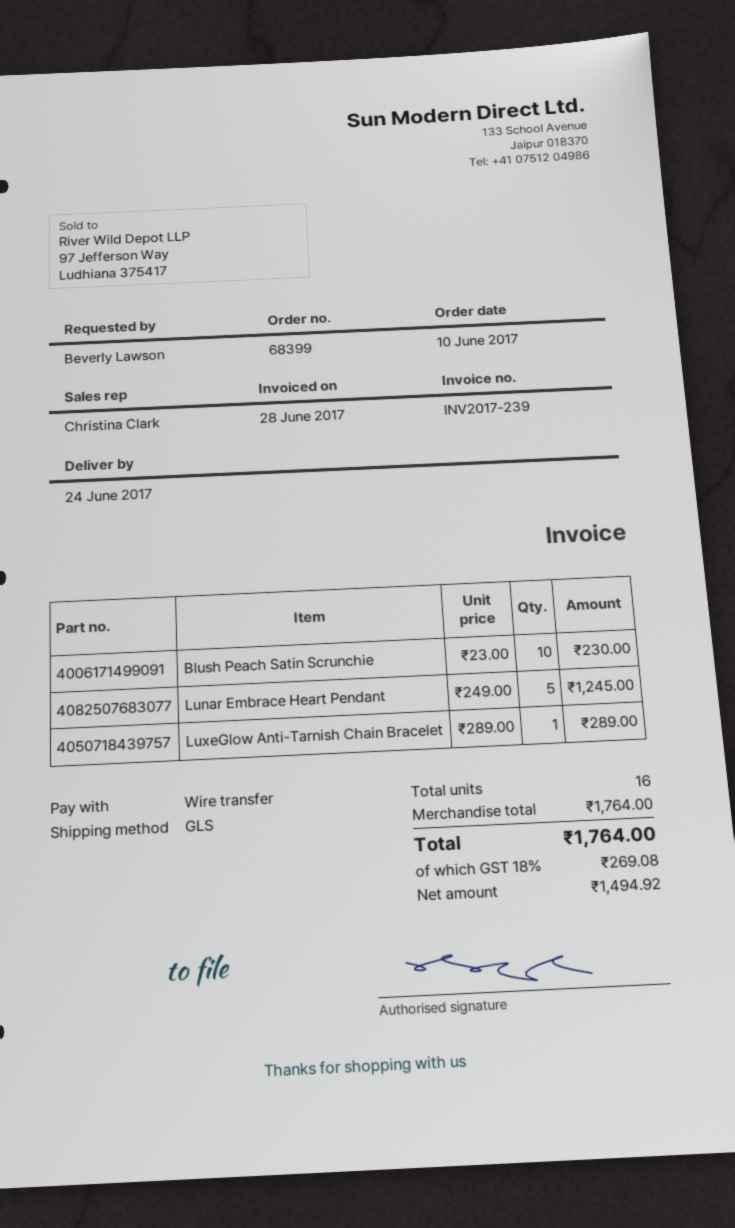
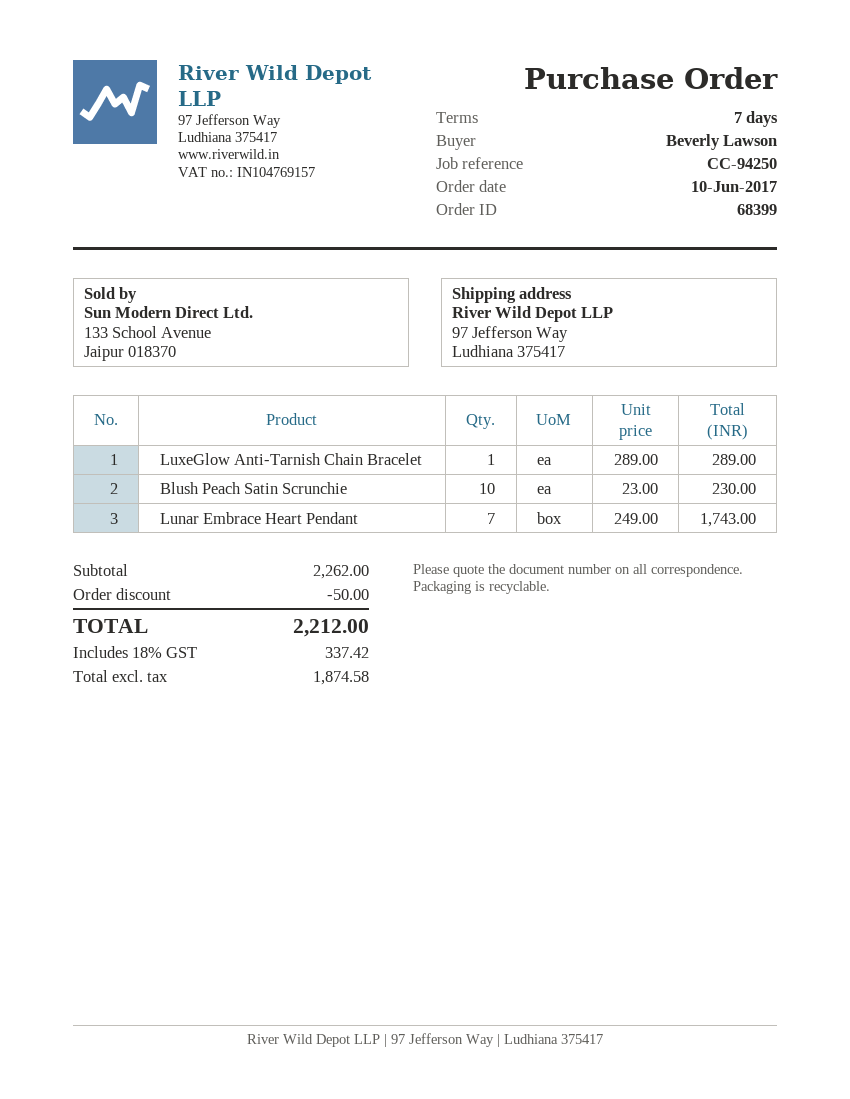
Lunar Embrace Heart Pendant: 5 x 249.00 = 1245.00 -> 7 x 249.00 = 1743.00
subtotal: 1764.00 -> 2262.00
discount: none -> 50.00
net: 1494.92 -> 1874.58
tax: 18% = 269.08 -> 18% = 337.42
total: 1764.00 -> 2212.00

